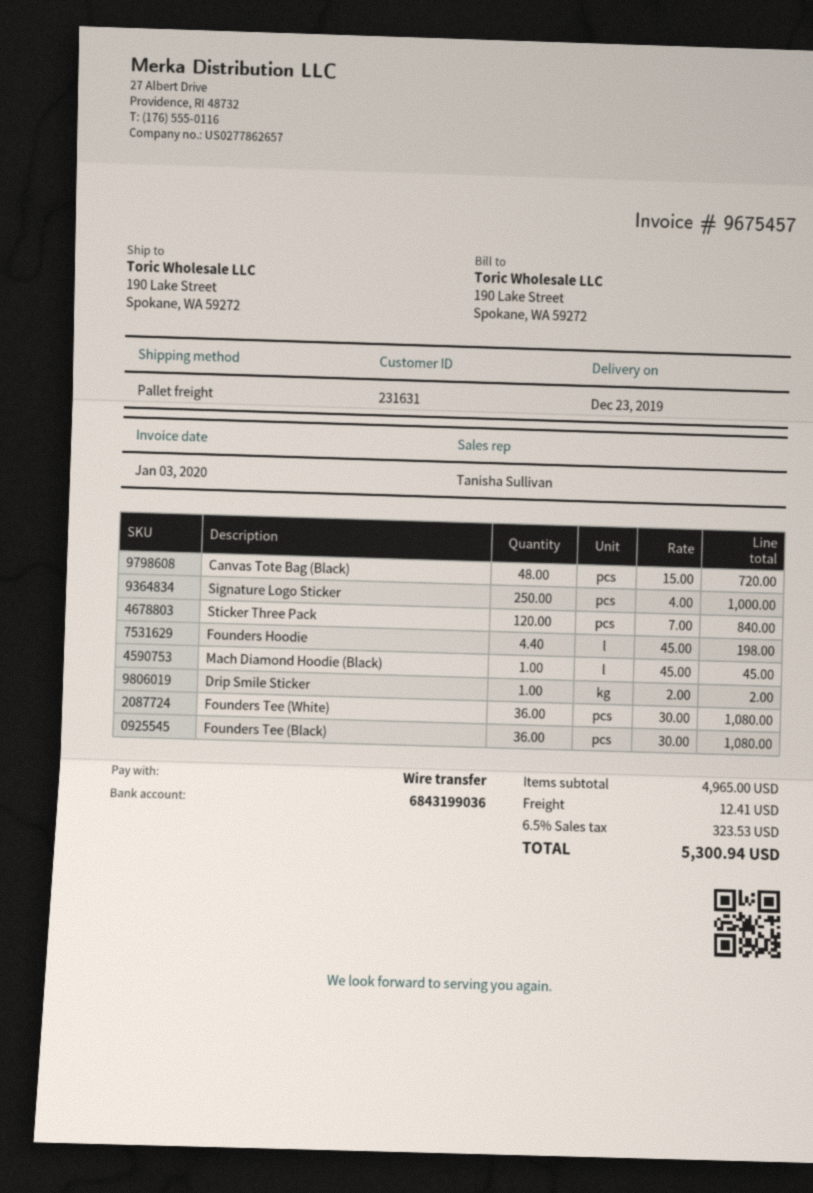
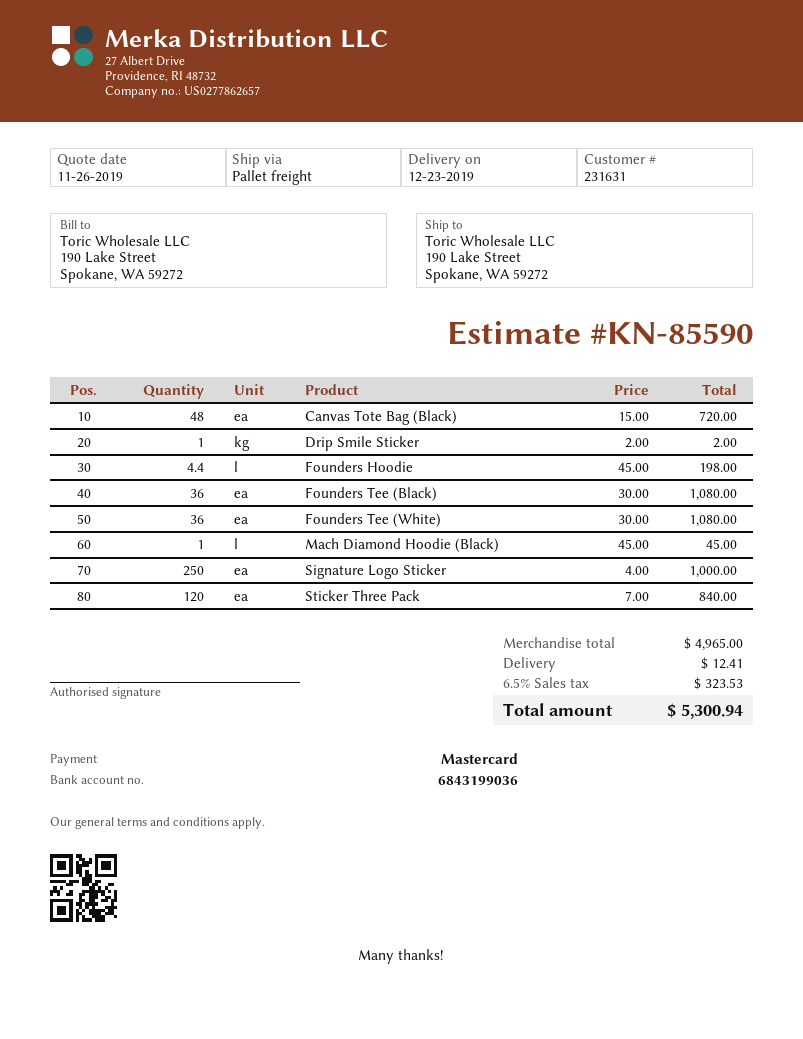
payment method: bank transfer -> Mastercard

